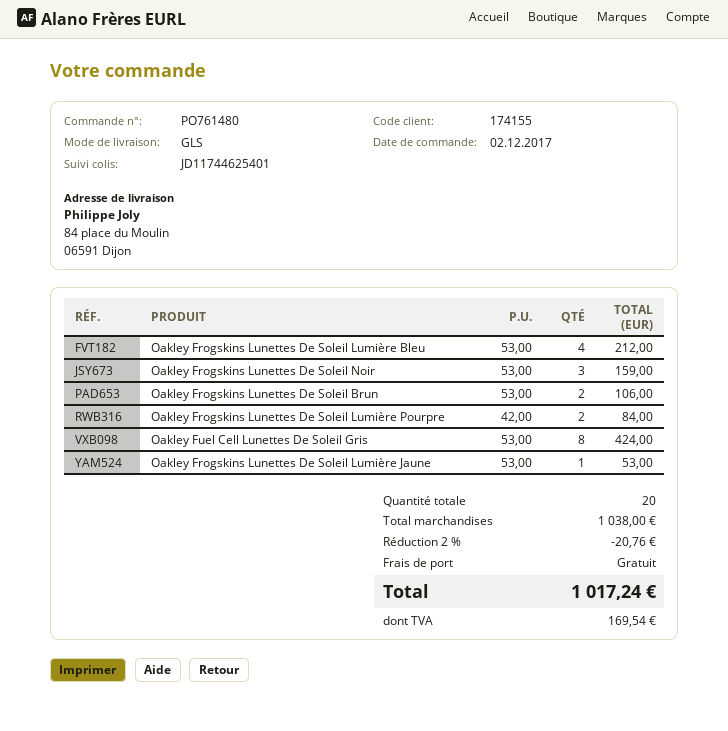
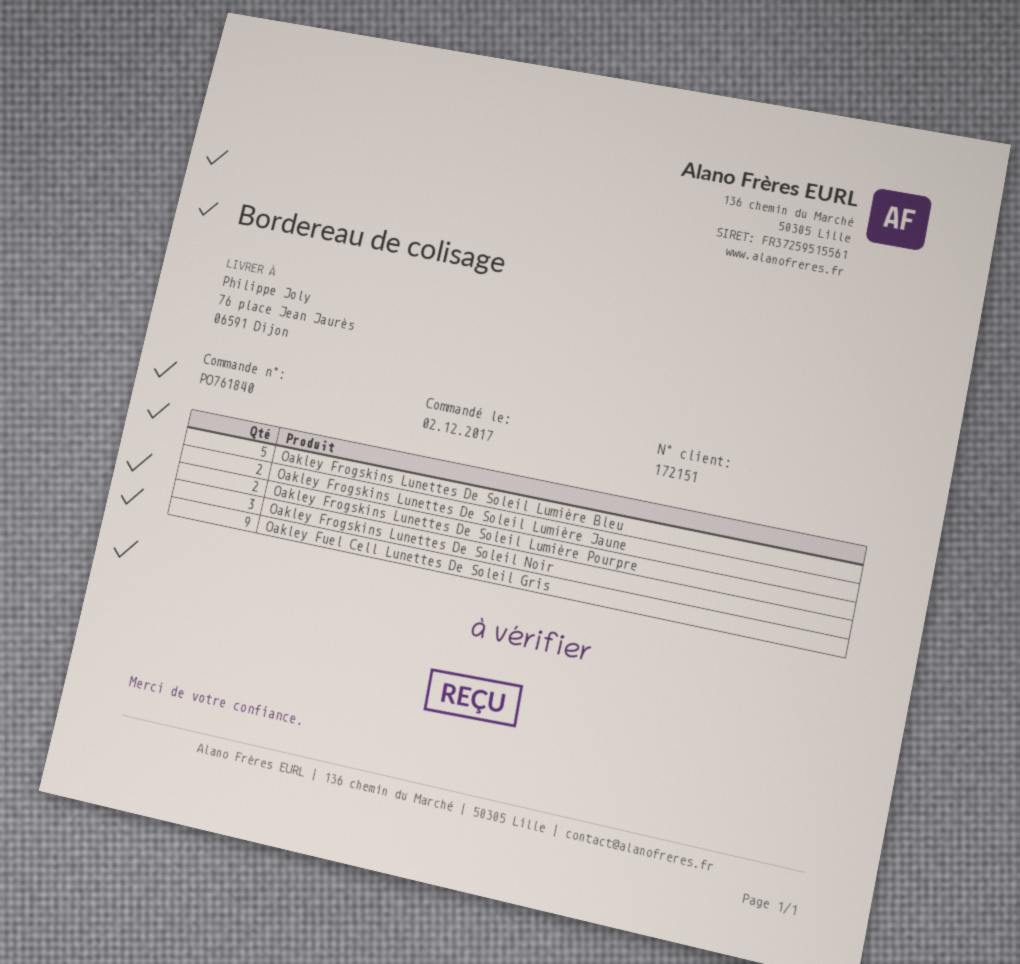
order number: PO761480 -> PO761840
customer number: 174155 -> 172151
ship to: 84 place du Moulin, 06591 Dijon -> 76 place Jean Jaurès, 06591 Dijon
Oakley Frogskins Lunettes De Soleil Lumière Bleu: 4 -> 5
Oakley Frogskins Lunettes De Soleil Brun: 2 -> none
Oakley Fuel Cell Lunettes De Soleil Gris: 8 -> 9
Oakley Frogskins Lunettes De Soleil Lumière Jaune: 1 -> 2

